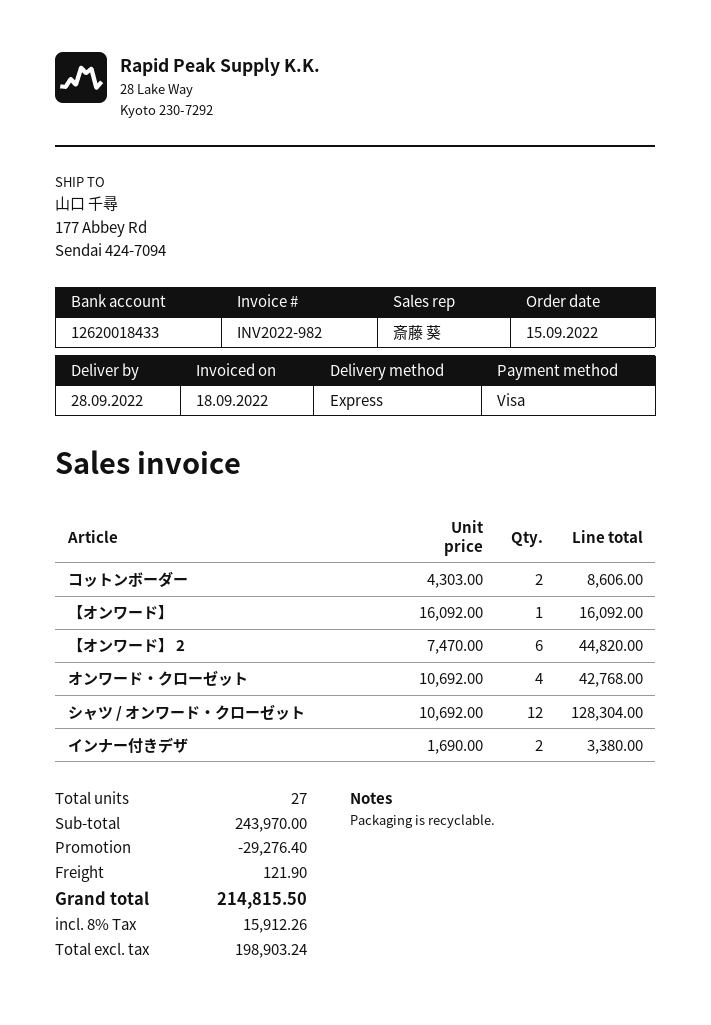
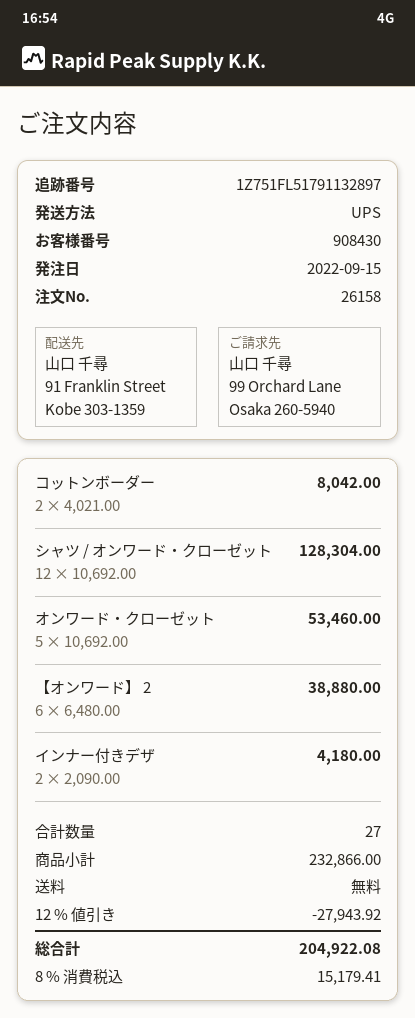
shipping method: express -> UPS
ship to: 177 Abbey Rd, Sendai 424-7094 -> 91 Franklin Street, Kobe 303-1359
コットンボーダー: 2 x 4303.00 = 8606.00 -> 2 x 4021.00 = 8042.00
【オンワード】: 1 x 16092.00 = 16092.00 -> none
【オンワード】 2: 6 x 7470.00 = 44820.00 -> 6 x 6480.00 = 38880.00
オンワード・クローゼット: 4 x 10692.00 = 42768.00 -> 5 x 10692.00 = 53460.00
インナー付きデザ: 2 x 1690.00 = 3380.00 -> 2 x 2090.00 = 4180.00
subtotal: 243970.00 -> 232866.00
discount: 29276.40 -> 27943.92
shipping: 121.90 -> 0.00
tax: 8% = 15912.26 -> 8% = 15179.41
total: 214815.50 -> 204922.08

